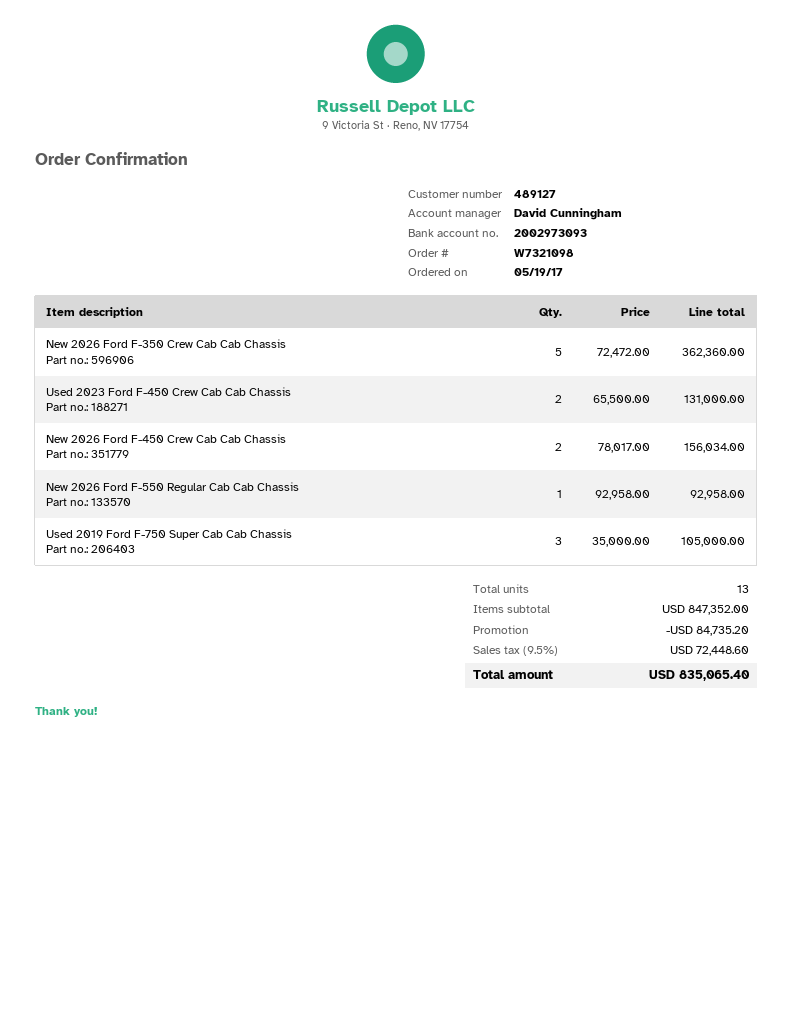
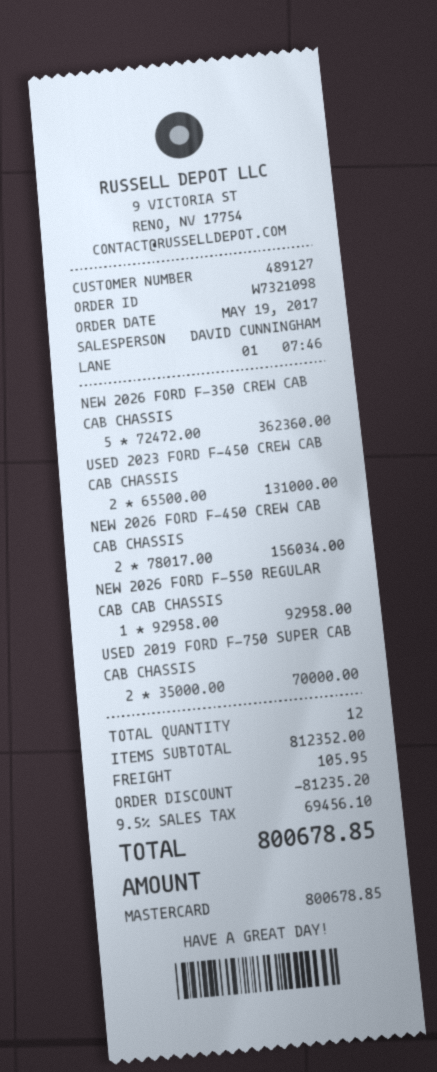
Used 2019 Ford F-750 Super Cab Cab Chassis: 3 x 35000.00 = 105000.00 -> 2 x 35000.00 = 70000.00
total quantity: 13 -> 12
subtotal: 847352.00 -> 812352.00
discount: 84735.20 -> 81235.20
shipping: none -> 105.95
tax: 9.5% = 72448.60 -> 9.5% = 69456.10
total: 835065.40 -> 800678.85

